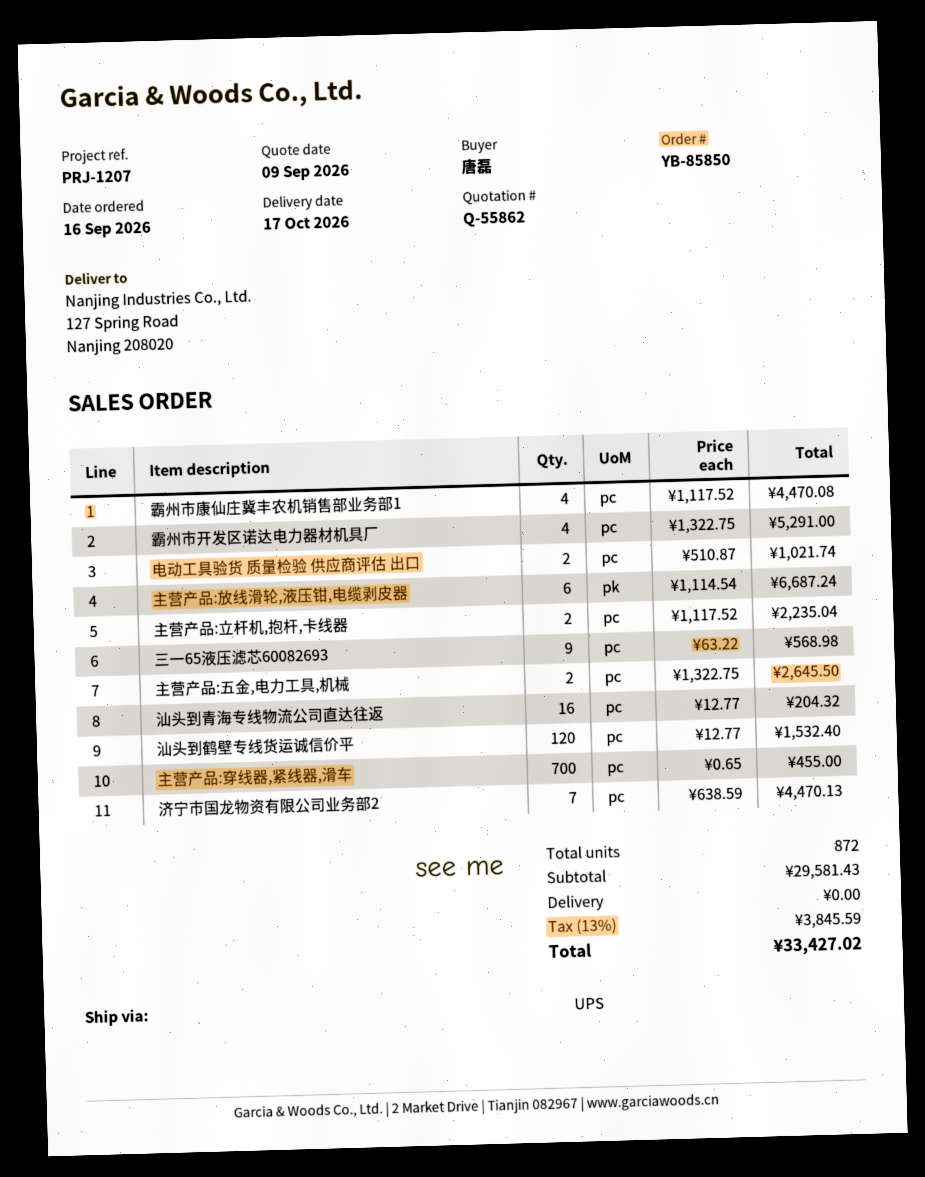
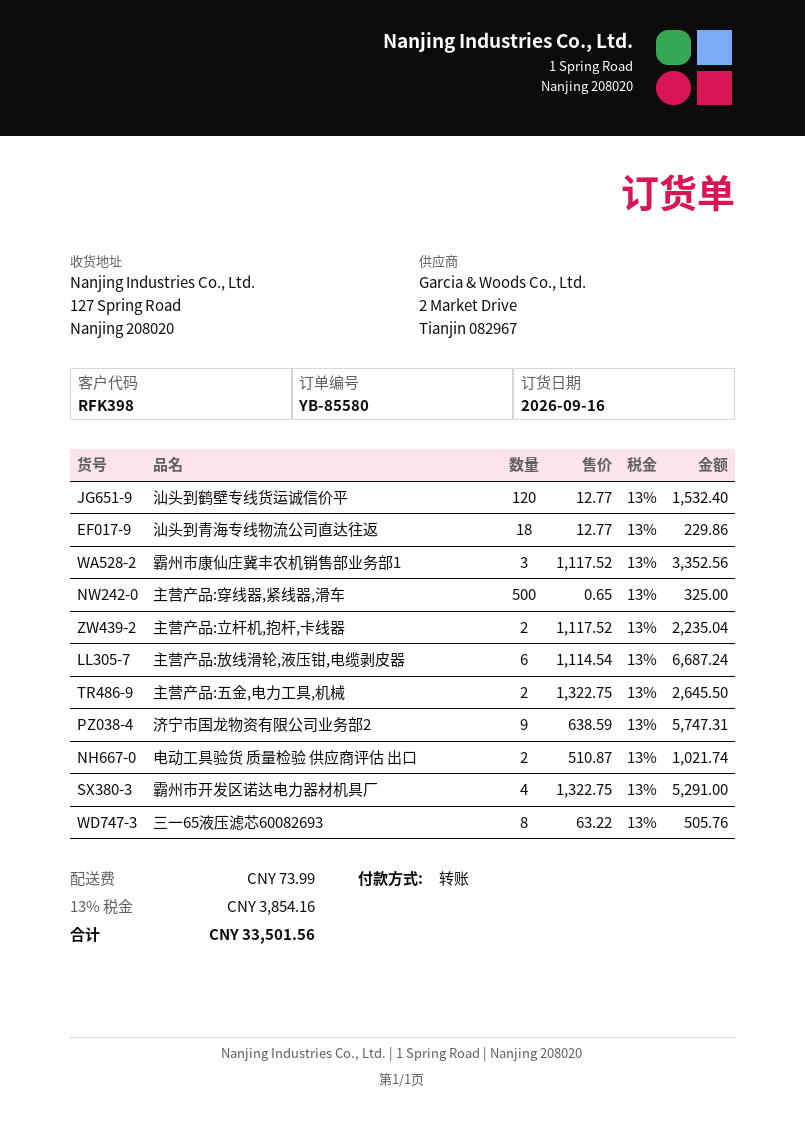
order number: YB-85850 -> YB-85580
霸州市康仙庄冀丰农机销售部业务部1: 4 x 1117.52 = 4470.08 -> 3 x 1117.52 = 3352.56
三一65液压滤芯60082693: 9 x 63.22 = 568.98 -> 8 x 63.22 = 505.76
汕头到青海专线物流公司直达往返: 16 x 12.77 = 204.32 -> 18 x 12.77 = 229.86
主营产品:穿线器,紧线器,滑车: 700 x 0.65 = 455.00 -> 500 x 0.65 = 325.00
济宁市国龙物资有限公司业务部2: 7 x 638.59 = 4470.13 -> 9 x 638.59 = 5747.31
shipping: 0.00 -> 73.99
tax: 13% = 3845.59 -> 13% = 3854.16
total: 33427.02 -> 33501.56

